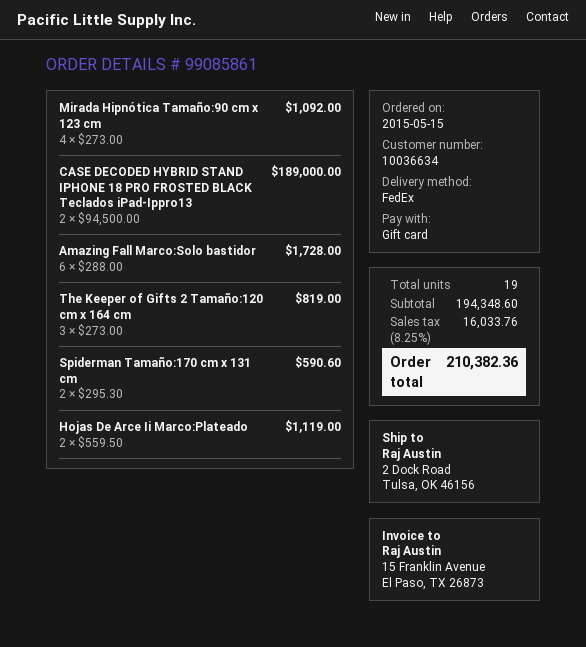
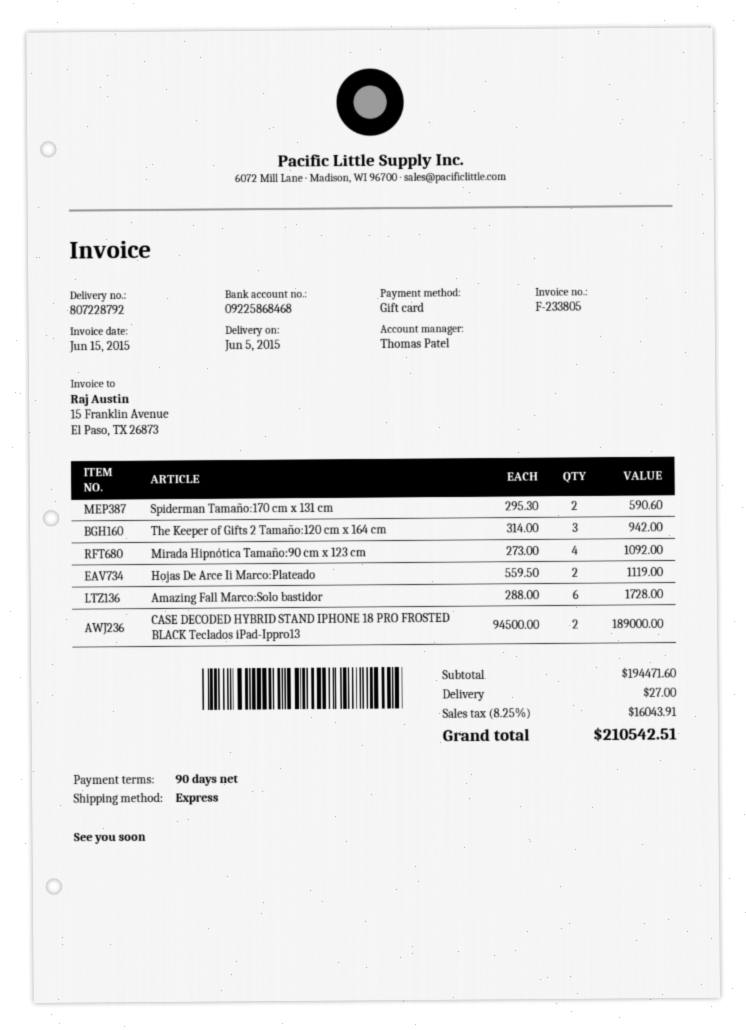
shipping method: FedEx -> express
The Keeper of Gifts 2 Tamaño:120 cm x 164 cm: 3 x 273.00 = 819.00 -> 3 x 314.00 = 942.00
subtotal: 194348.60 -> 194471.60
shipping: none -> 27.00
tax: 8.25% = 16033.76 -> 8.25% = 16043.91
total: 210382.36 -> 210542.51

